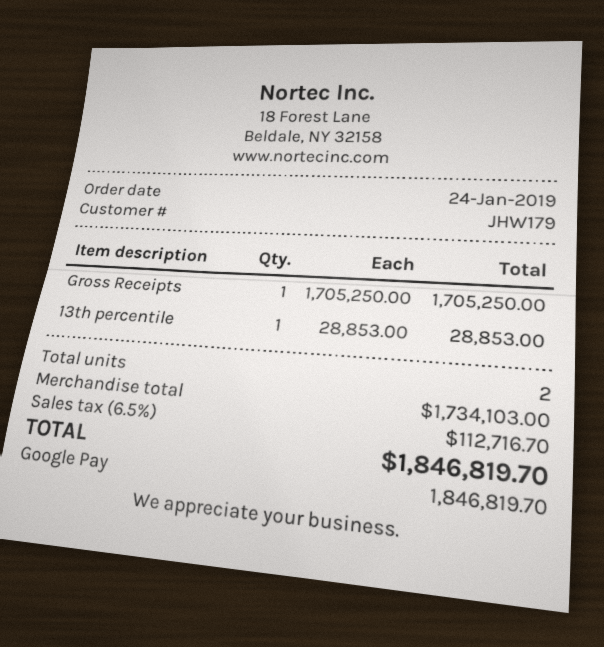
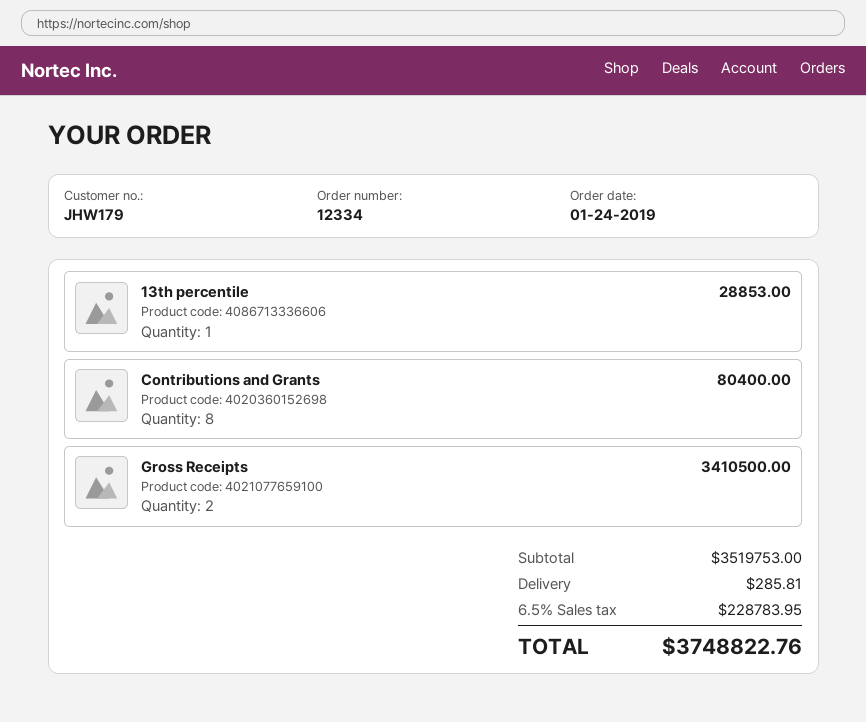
Gross Receipts: 1 for 1705250.00 -> 2 for 3410500.00
Contributions and Grants: none -> 8 for 80400.00
subtotal: 1734103.00 -> 3519753.00
shipping: none -> 285.81
tax: 6.5% = 112716.70 -> 6.5% = 228783.95
total: 1846819.70 -> 3748822.76

